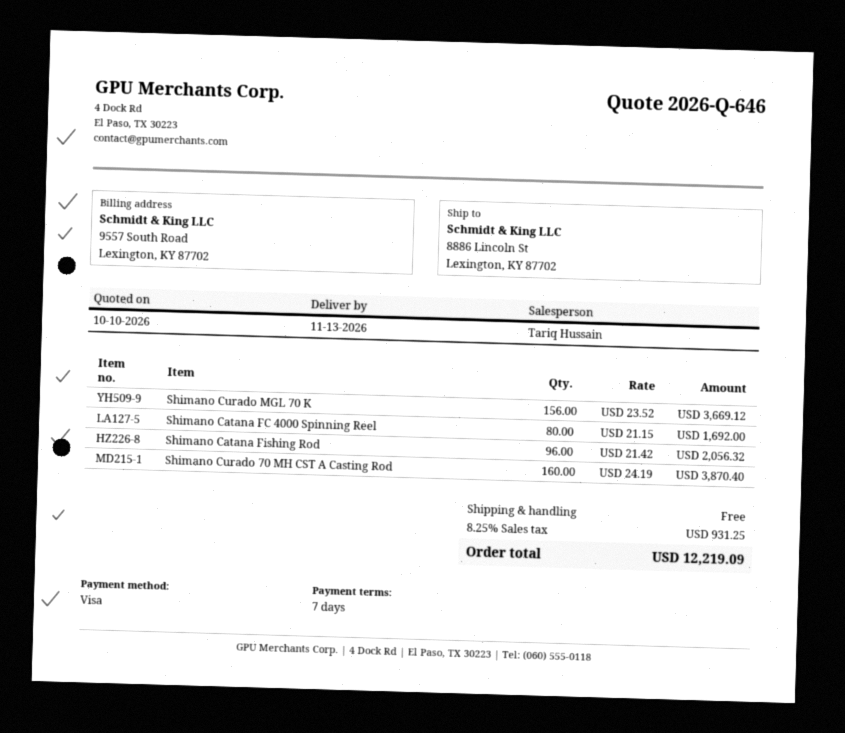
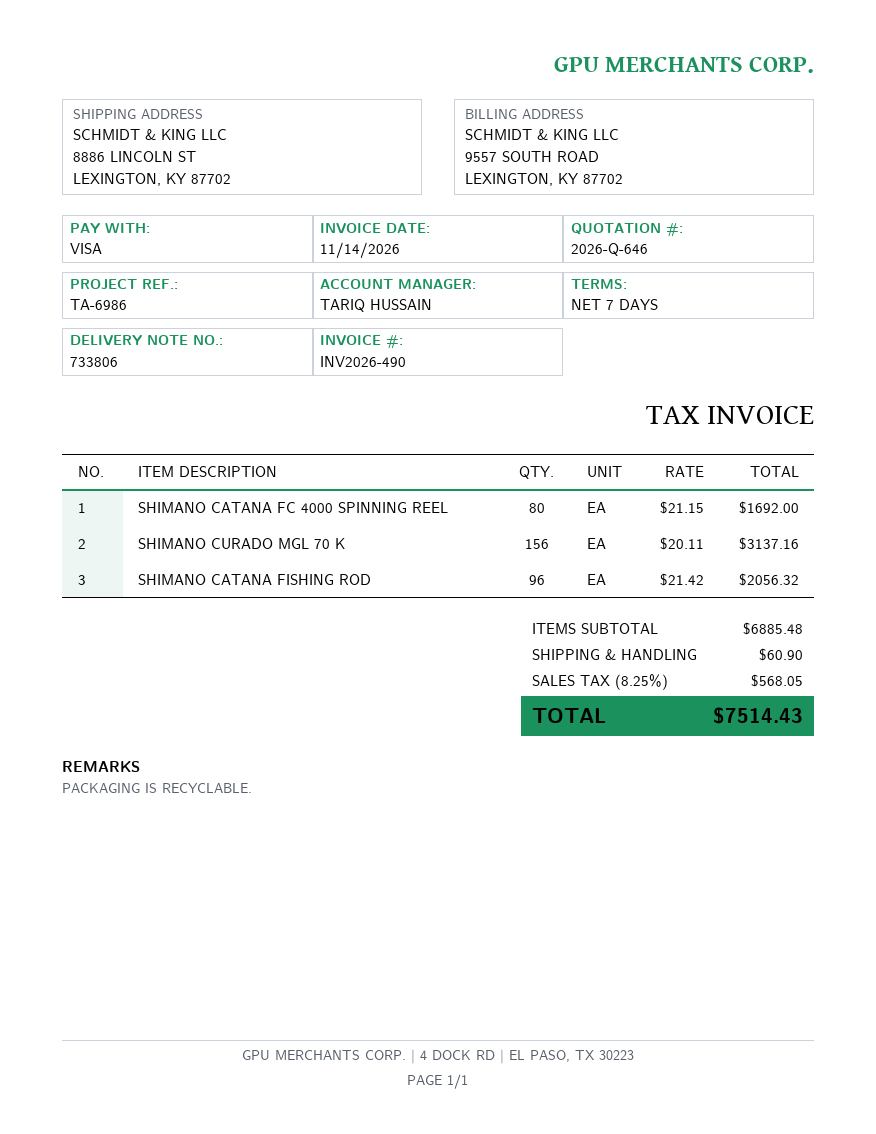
Shimano Curado MGL 70 K: 156 x 23.52 = 3669.12 -> 156 x 20.11 = 3137.16
Shimano Curado 70 MH CST A Casting Rod: 160 x 24.19 = 3870.40 -> none
shipping: 0.00 -> 60.90
tax: 8.25% = 931.25 -> 8.25% = 568.05
total: 12219.09 -> 7514.43

